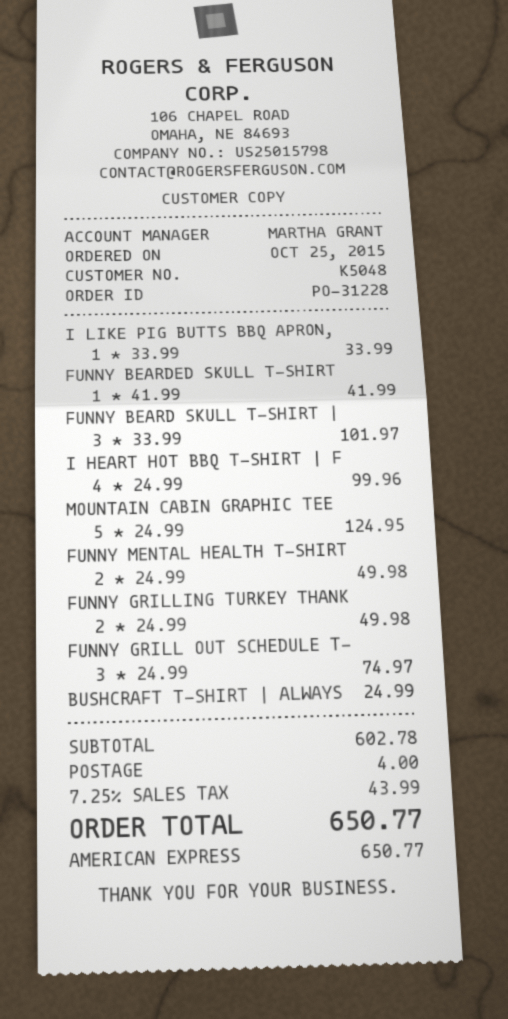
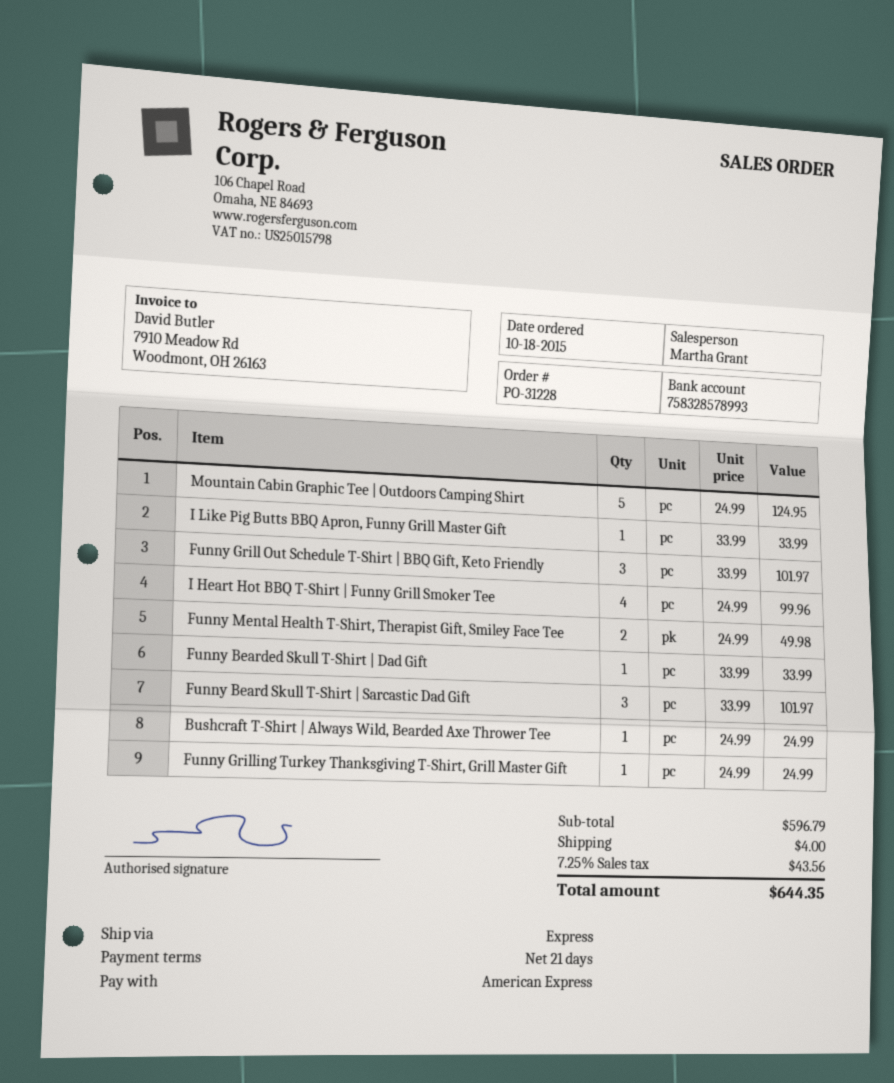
order date: 2015-10-25 -> 2015-10-18
FUNNY BEARDED SKULL T-SHIRT: 1 x 41.99 = 41.99 -> 1 x 33.99 = 33.99
FUNNY GRILLING TURKEY THANK: 2 x 24.99 = 49.98 -> 1 x 24.99 = 24.99
FUNNY GRILL OUT SCHEDULE T-: 3 x 24.99 = 74.97 -> 3 x 33.99 = 101.97
subtotal: 602.78 -> 596.79
tax: 7.25% = 43.99 -> 7.25% = 43.56
total: 650.77 -> 644.35

